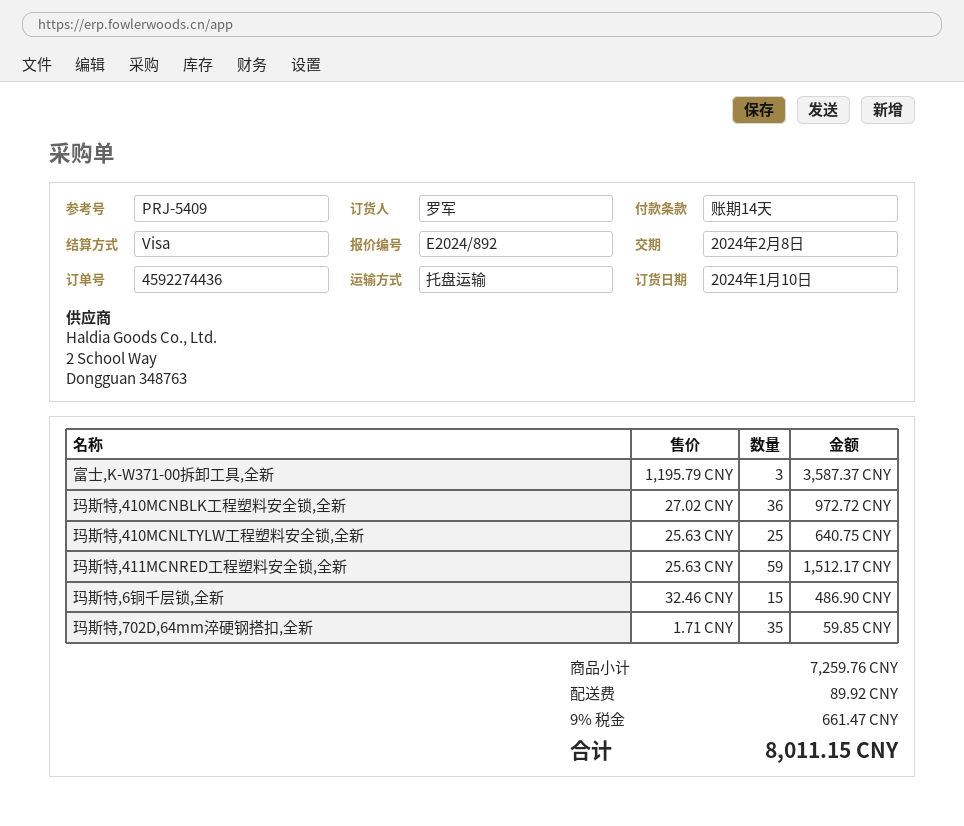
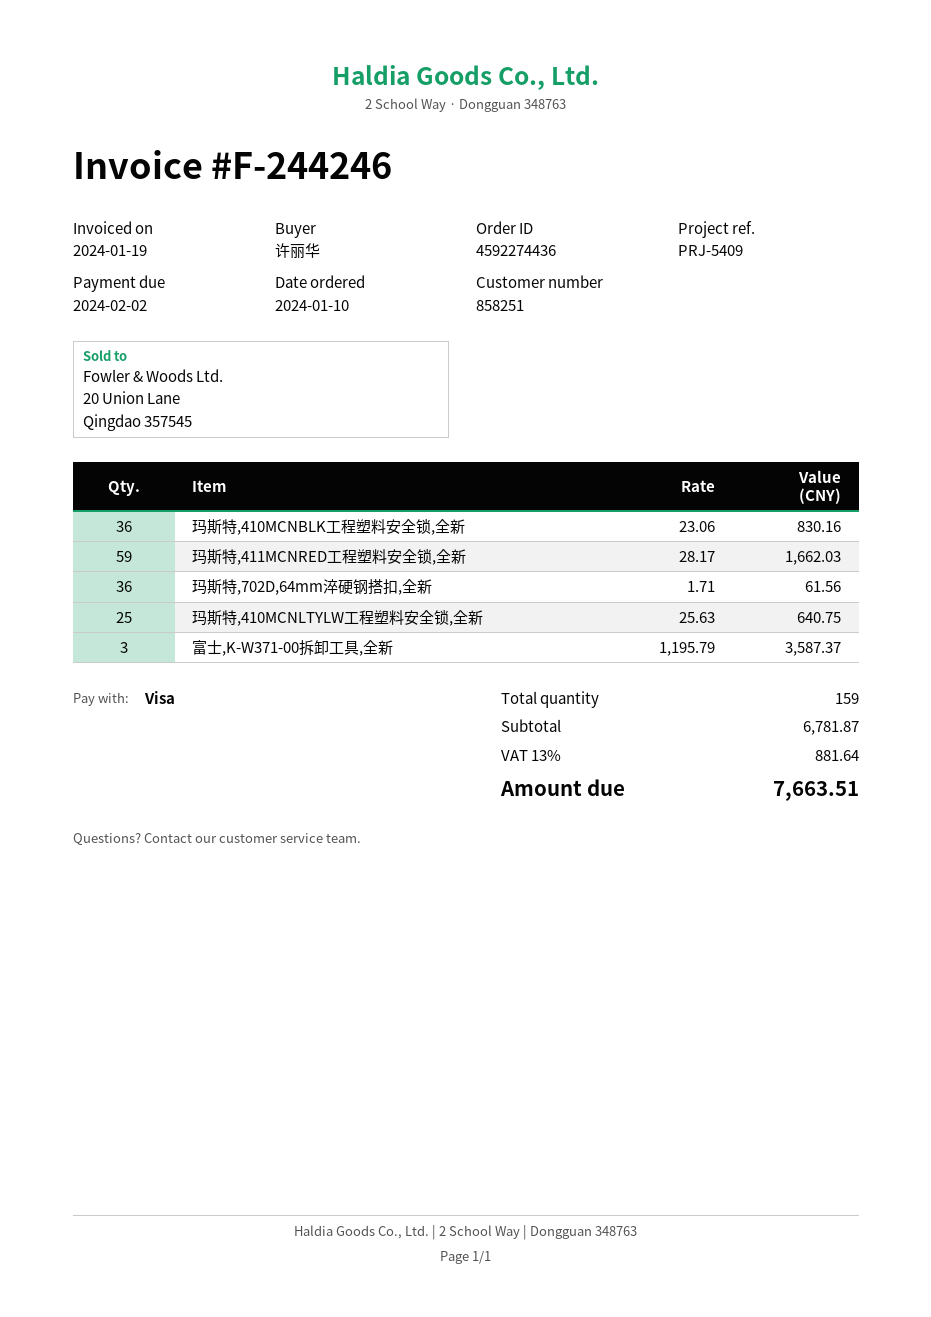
ordered by: 罗军 -> 许丽华
玛斯特,410MCNBLK工程塑料安全锁,全新: 36 x 27.02 = 972.72 -> 36 x 23.06 = 830.16
玛斯特,411MCNRED工程塑料安全锁,全新: 59 x 25.63 = 1512.17 -> 59 x 28.17 = 1662.03
玛斯特,6铜千层锁,全新: 15 x 32.46 = 486.90 -> none
玛斯特,702D,64mm淬硬钢搭扣,全新: 35 x 1.71 = 59.85 -> 36 x 1.71 = 61.56
subtotal: 7259.76 -> 6781.87
shipping: 89.92 -> none
tax: 9% = 661.47 -> 13% = 881.64
total: 8011.15 -> 7663.51

